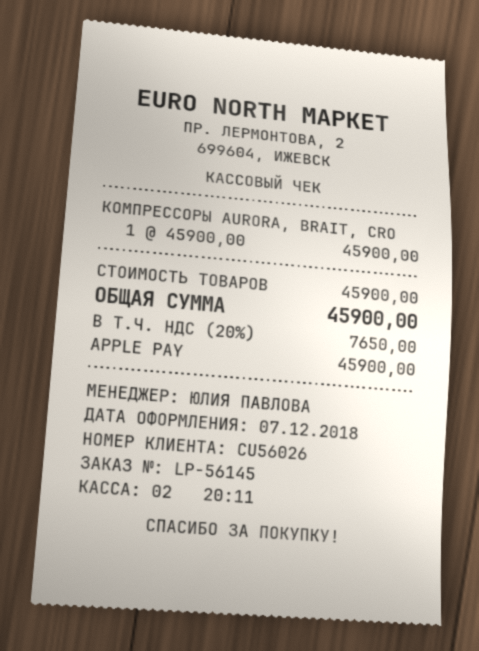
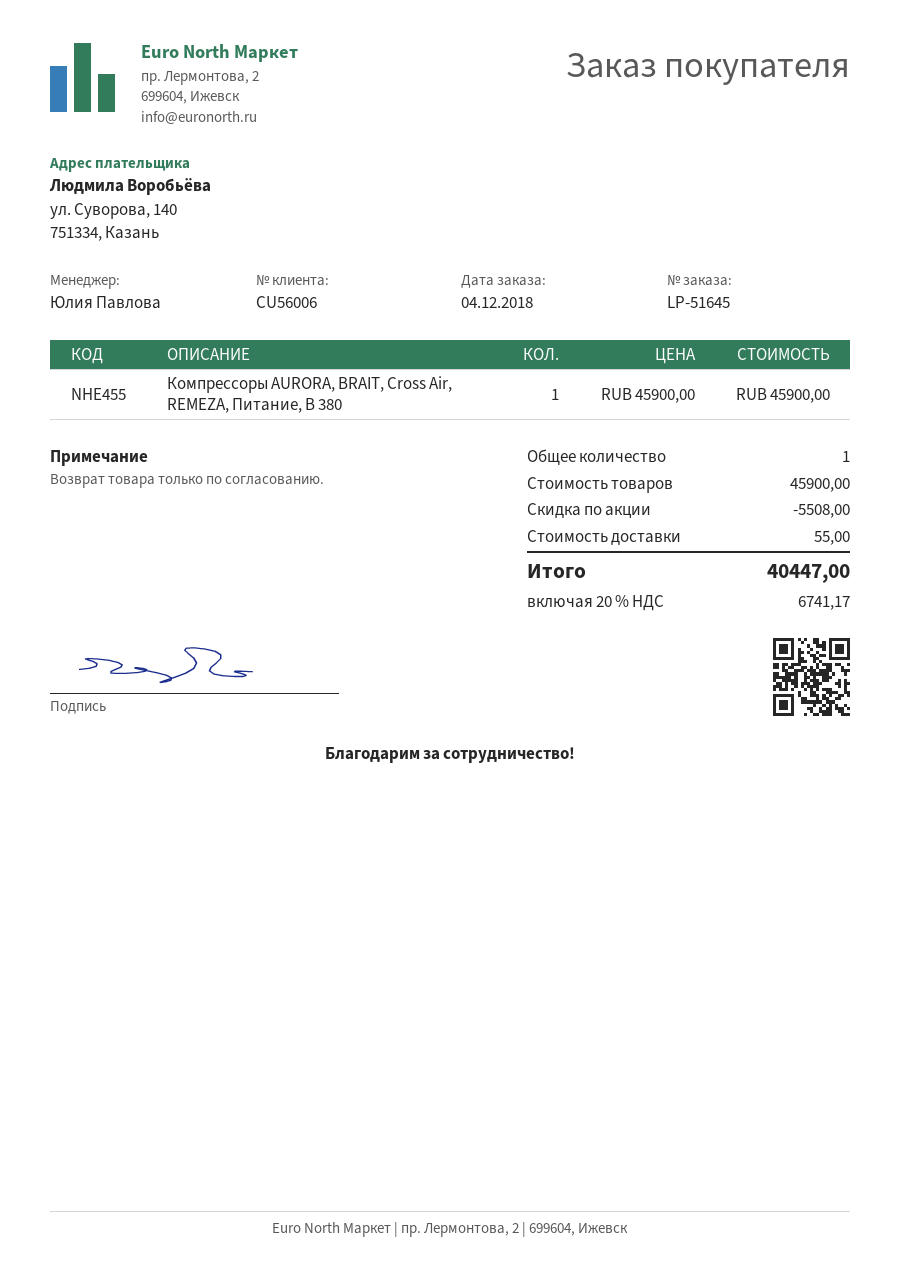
order number: LP-56145 -> LP-51645
order date: 2018-12-07 -> 2018-12-04
customer number: CU56026 -> CU56006
discount: none -> 5508.00
shipping: none -> 55.00
tax: 20% = 7650.00 -> 20% = 6741.17
total: 45900.00 -> 40447.00

